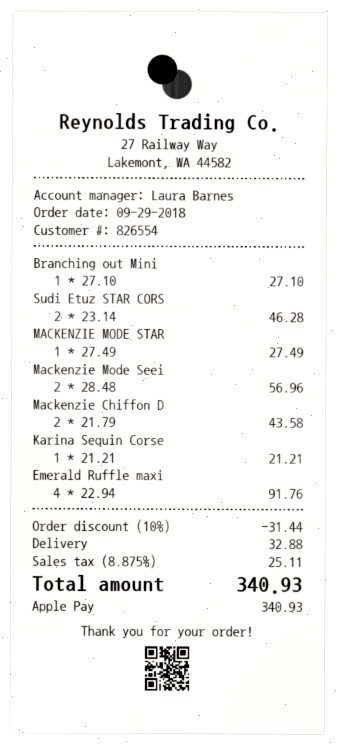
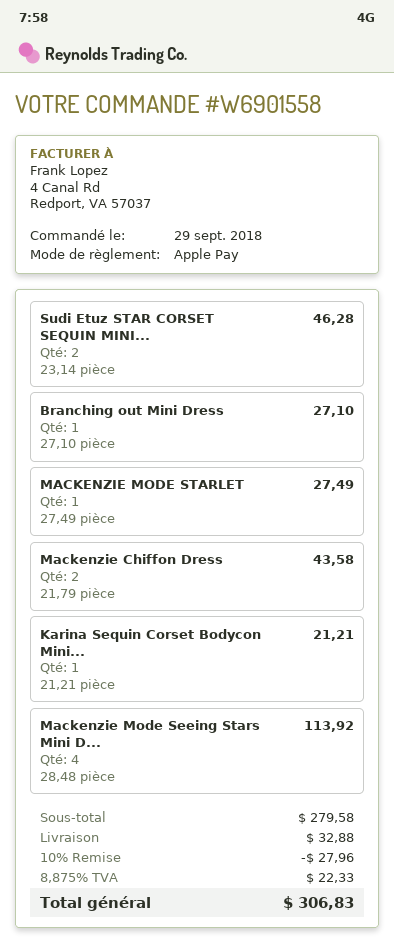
Mackenzie Mode Seei: 2 x 28.48 = 56.96 -> 4 x 28.48 = 113.92
Emerald Ruffle maxi: 4 x 22.94 = 91.76 -> none
discount: 10% = 31.44 -> 10% = 27.96
tax: 8.875% = 25.11 -> 8.875% = 22.33
total: 340.93 -> 306.83

